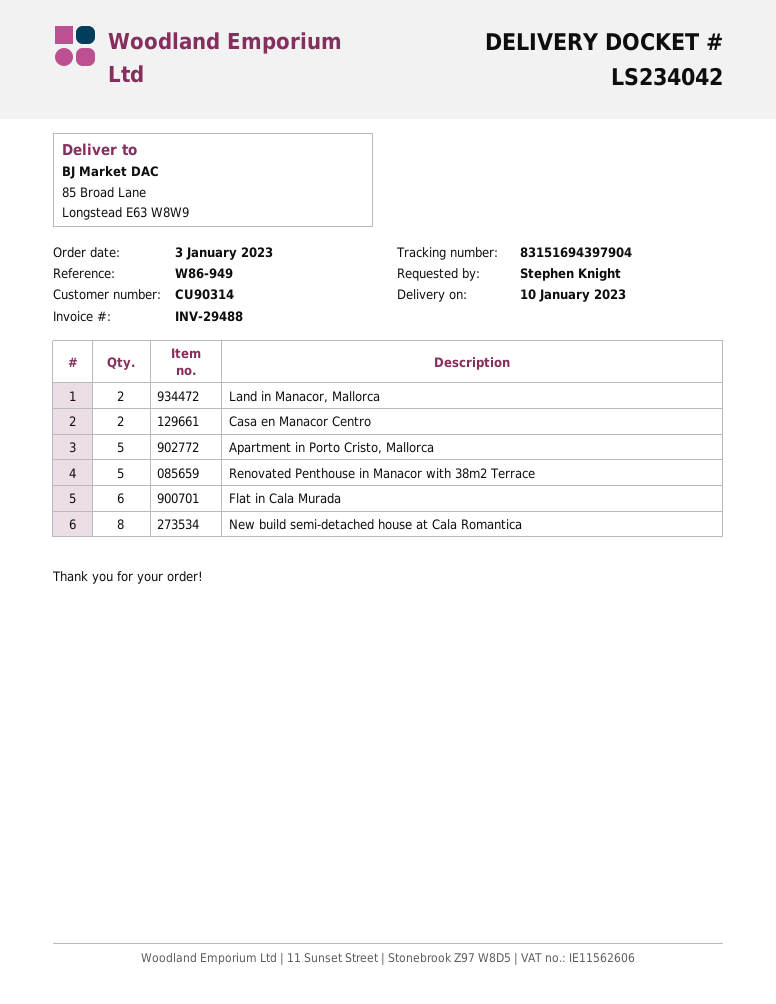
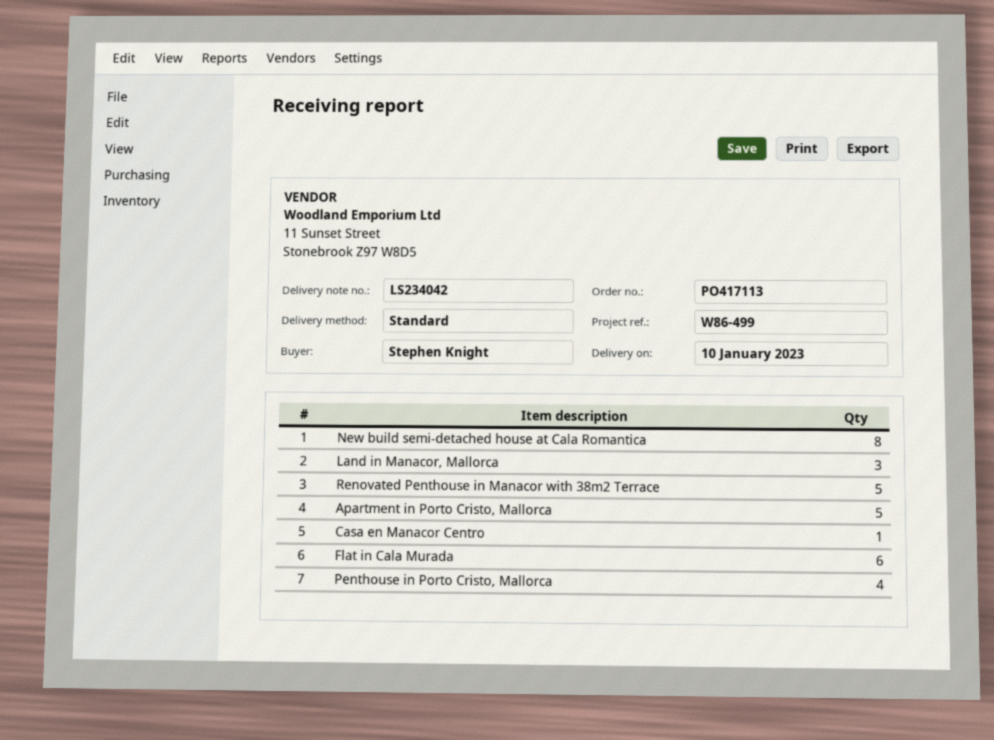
reference: W86-949 -> W86-499
Land in Manacor, Mallorca: 2 -> 3
Casa en Manacor Centro: 2 -> 1
Penthouse in Porto Cristo, Mallorca: none -> 4

